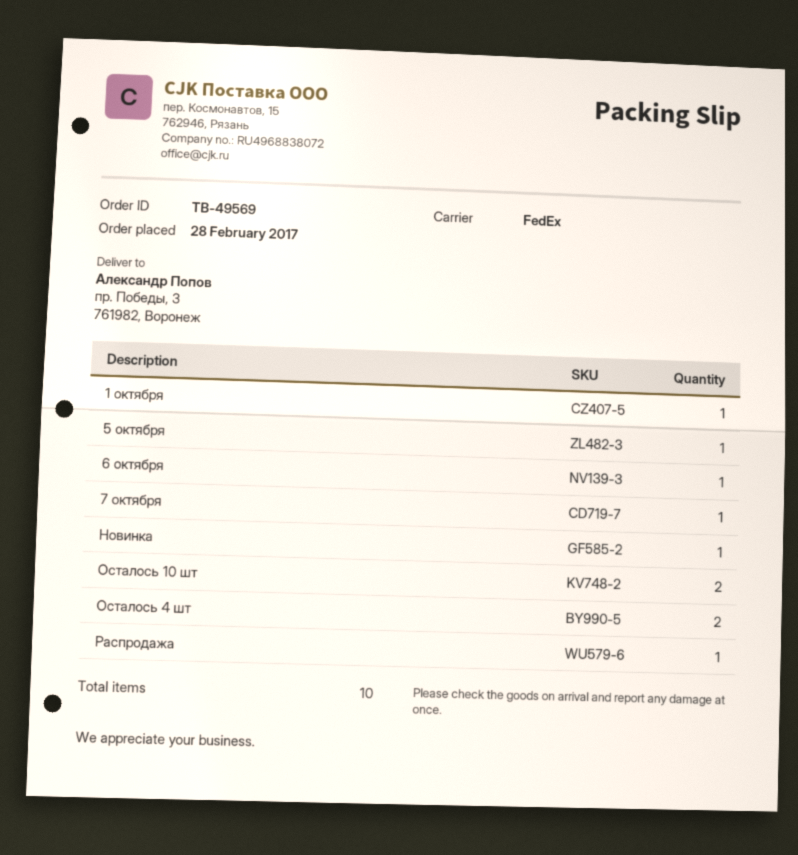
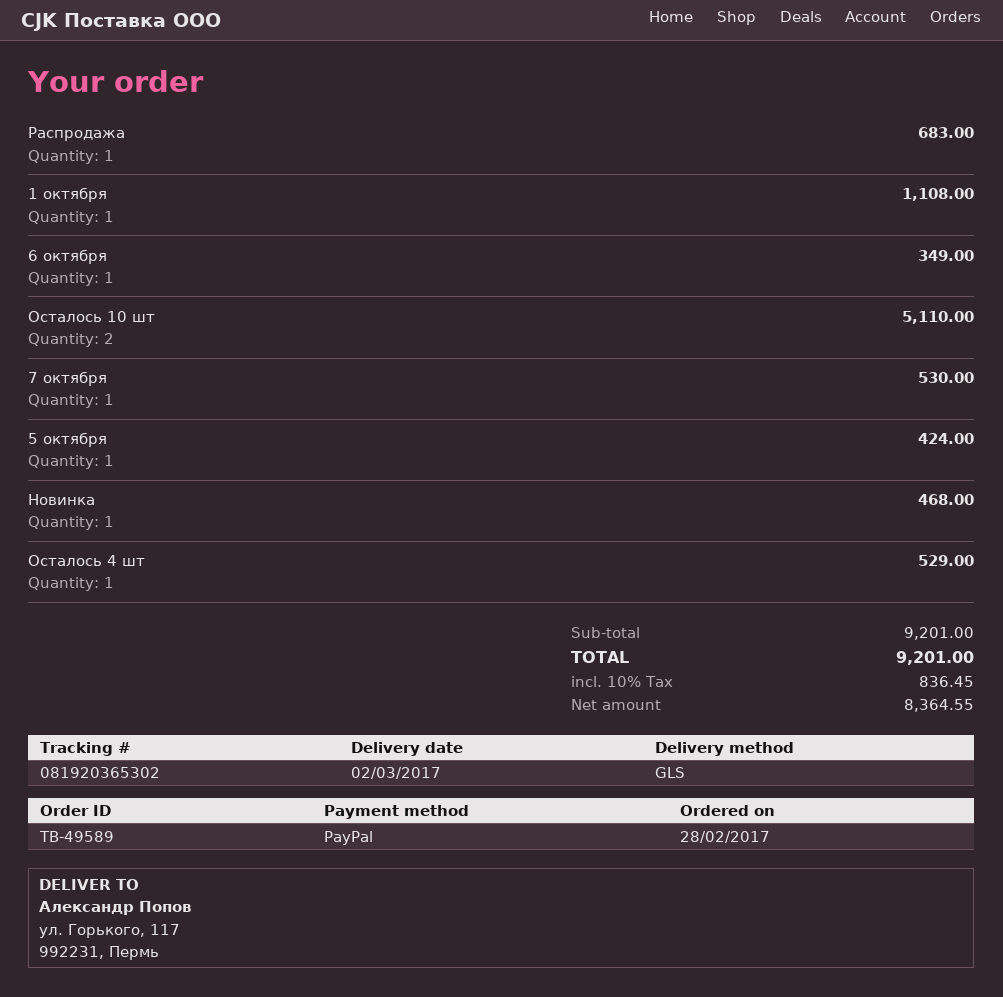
order number: TB-49569 -> TB-49589
shipping method: FedEx -> GLS
ship to: пр. Победы, 3, 761982, Воронеж -> ул. Горького, 117, 992231, Пермь
Осталось 4 шт: 2 -> 1

